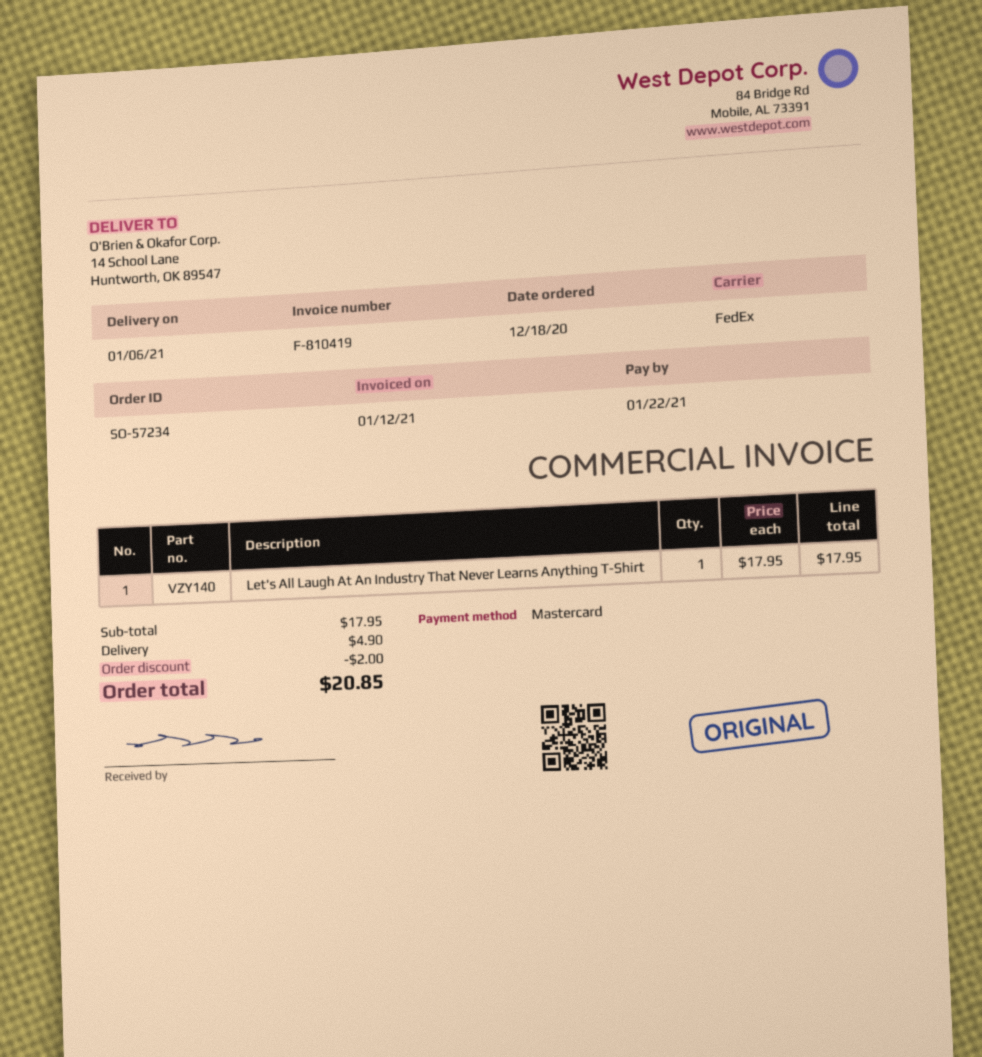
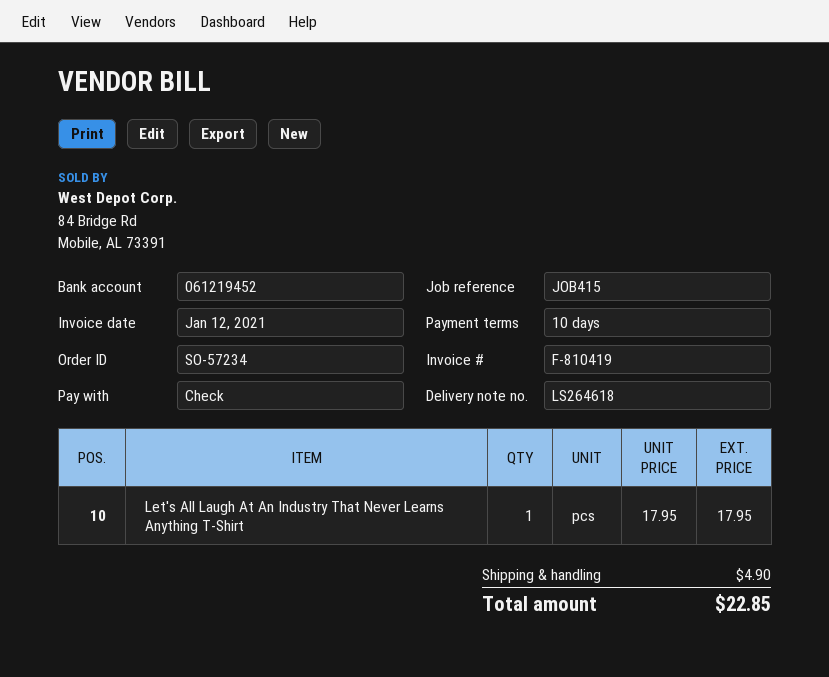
payment method: Mastercard -> cheque
discount: 2.00 -> none
total: 20.85 -> 22.85

